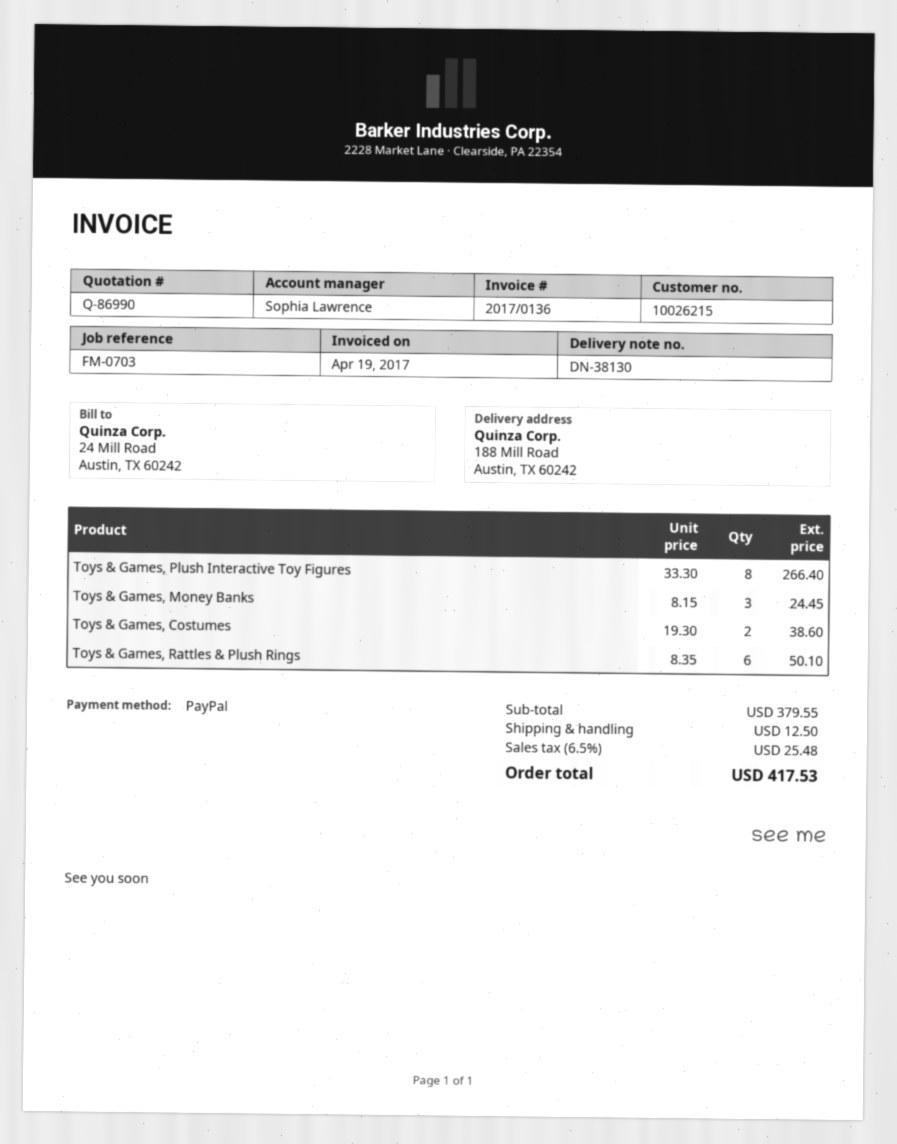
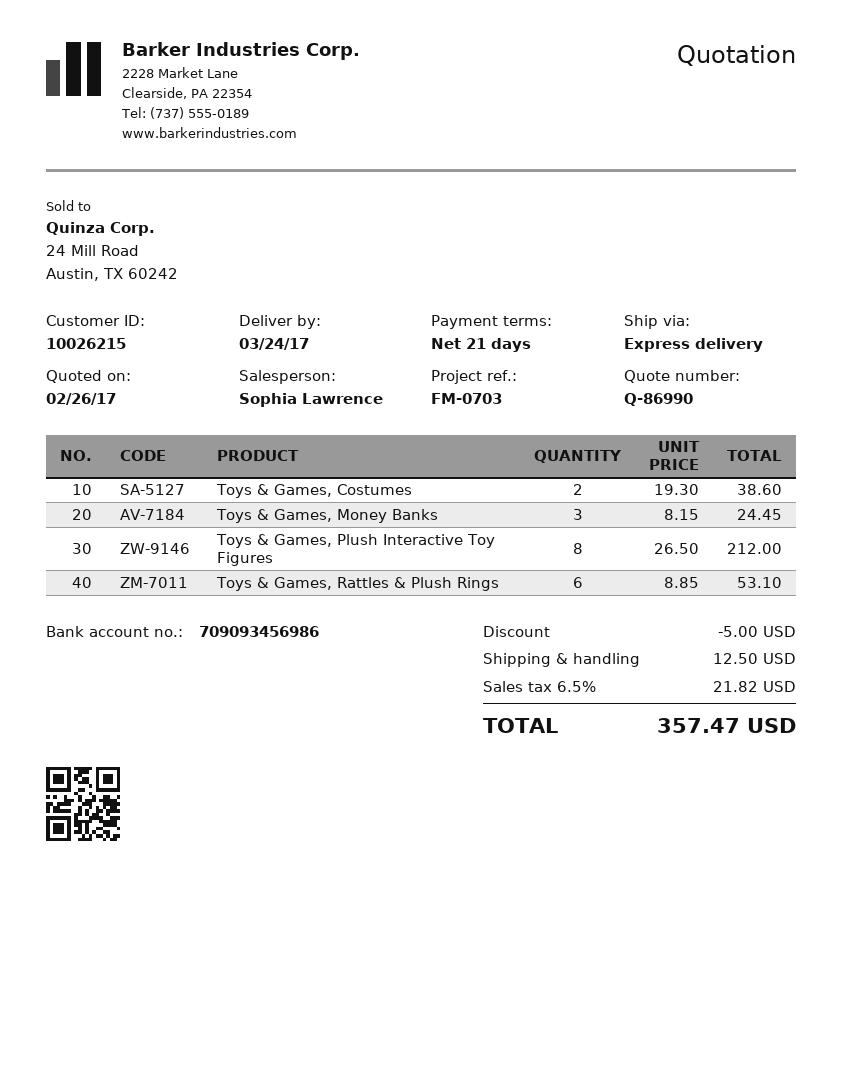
Toys & Games, Plush Interactive Toy Figures: 8 x 33.30 = 266.40 -> 8 x 26.50 = 212.00
Toys & Games, Rattles & Plush Rings: 6 x 8.35 = 50.10 -> 6 x 8.85 = 53.10
discount: none -> 5.00
tax: 6.5% = 25.48 -> 6.5% = 21.82
total: 417.53 -> 357.47

